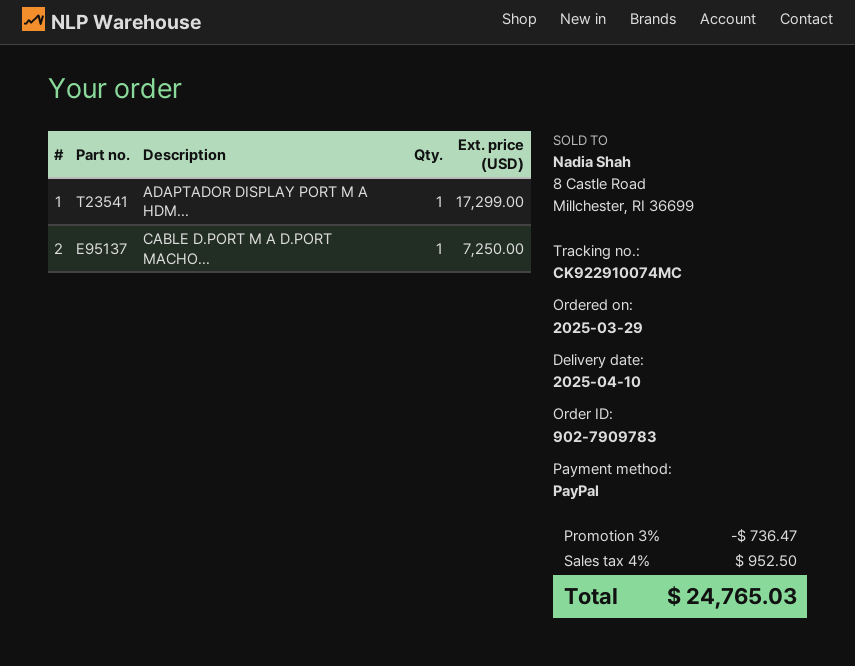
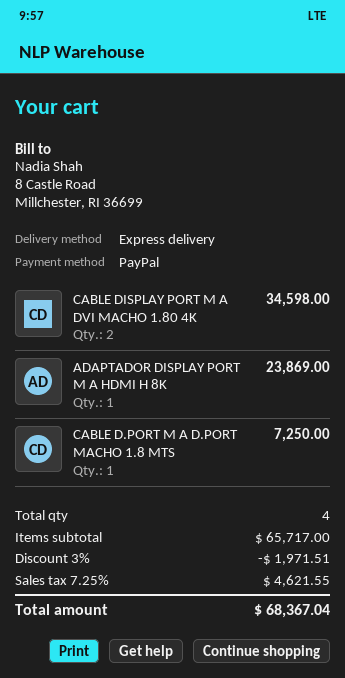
ADAPTADOR DISPLAY PORT M A HDM...: 1 for 17299.00 -> 1 for 23869.00
CABLE DISPLAY PORT M A DVI MACHO 1.80 4K: none -> 2 for 34598.00
discount: 3% = 736.47 -> 3% = 1971.51
tax: 4% = 952.50 -> 7.25% = 4621.55
total: 24765.03 -> 68367.04

